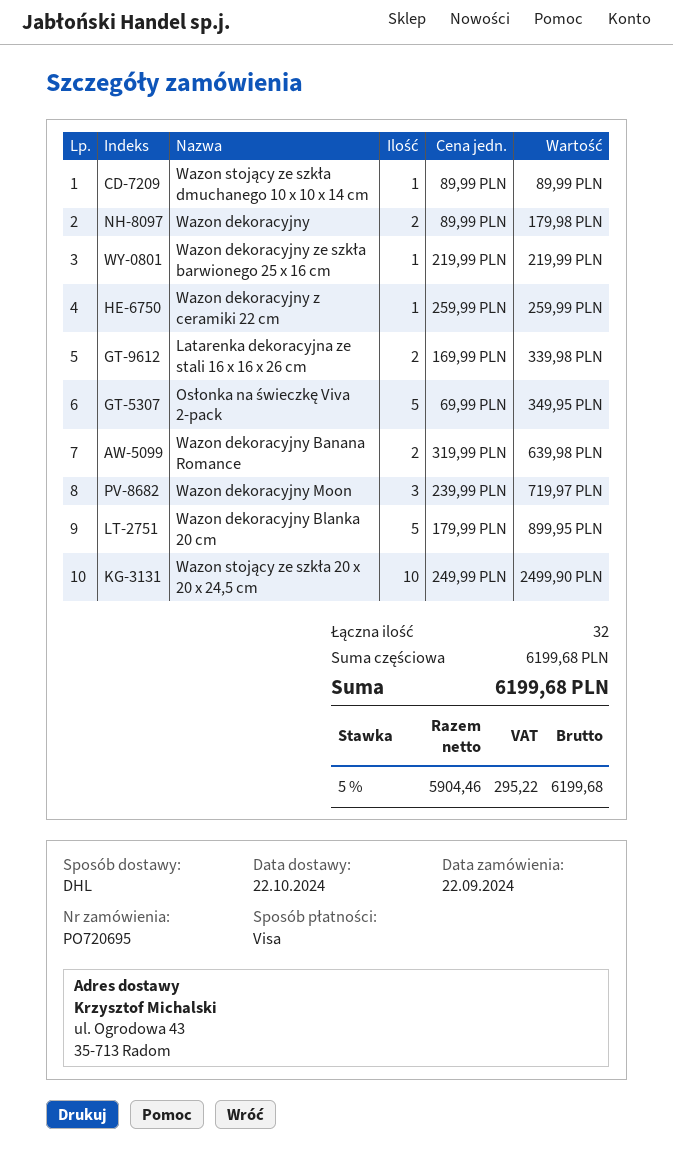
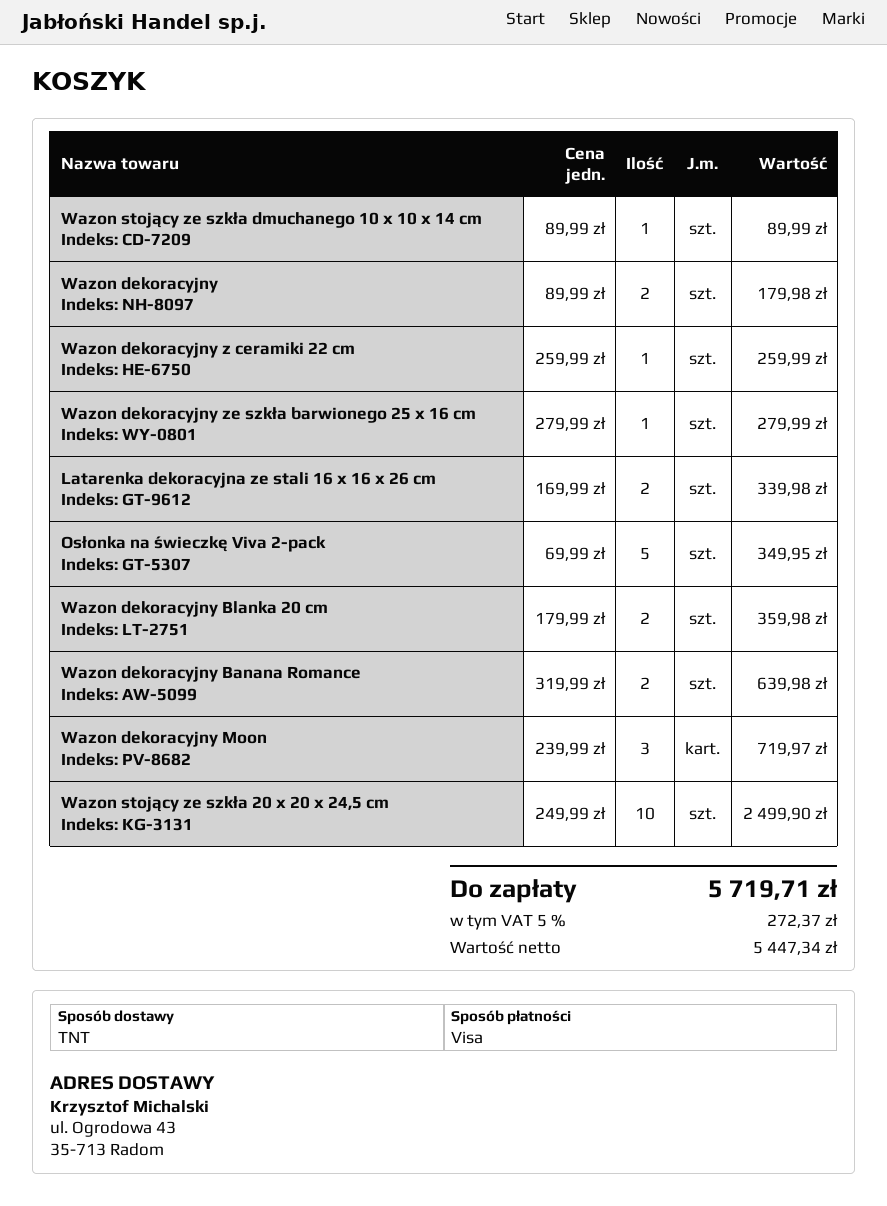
shipping method: DHL -> TNT
Wazon dekoracyjny ze szkła barwionego 25 x 16 cm: 1 x 219.99 = 219.99 -> 1 x 279.99 = 279.99
Wazon dekoracyjny Blanka 20 cm: 5 x 179.99 = 899.95 -> 2 x 179.99 = 359.98
net: 5904.46 -> 5447.34
tax: 5% = 295.22 -> 5% = 272.37
total: 6199.68 -> 5719.71

